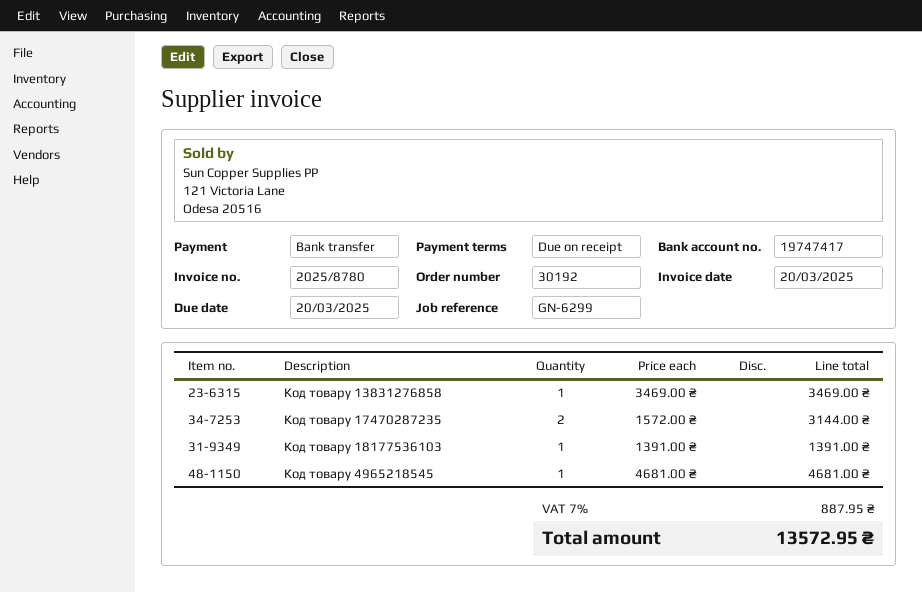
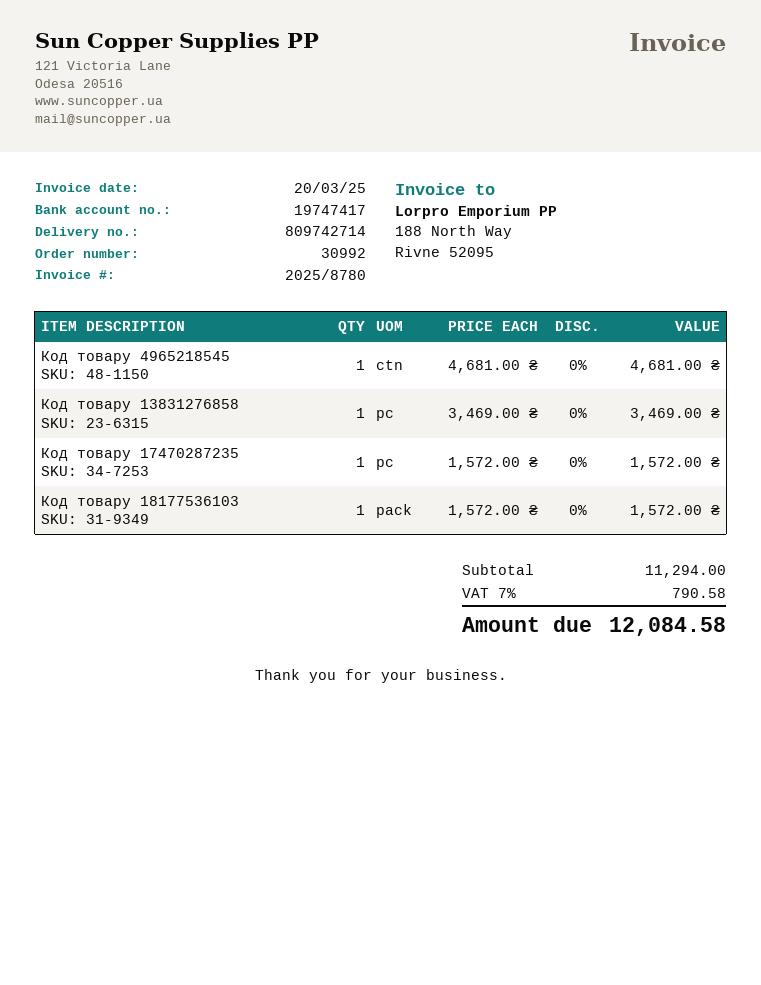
order number: 30192 -> 30992
Код товару 17470287235: 2 x 1572.00 = 3144.00 -> 1 x 1572.00 = 1572.00
Код товару 18177536103: 1 x 1391.00 = 1391.00 -> 1 x 1572.00 = 1572.00
tax: 7% = 887.95 -> 7% = 790.58
total: 13572.95 -> 12084.58

